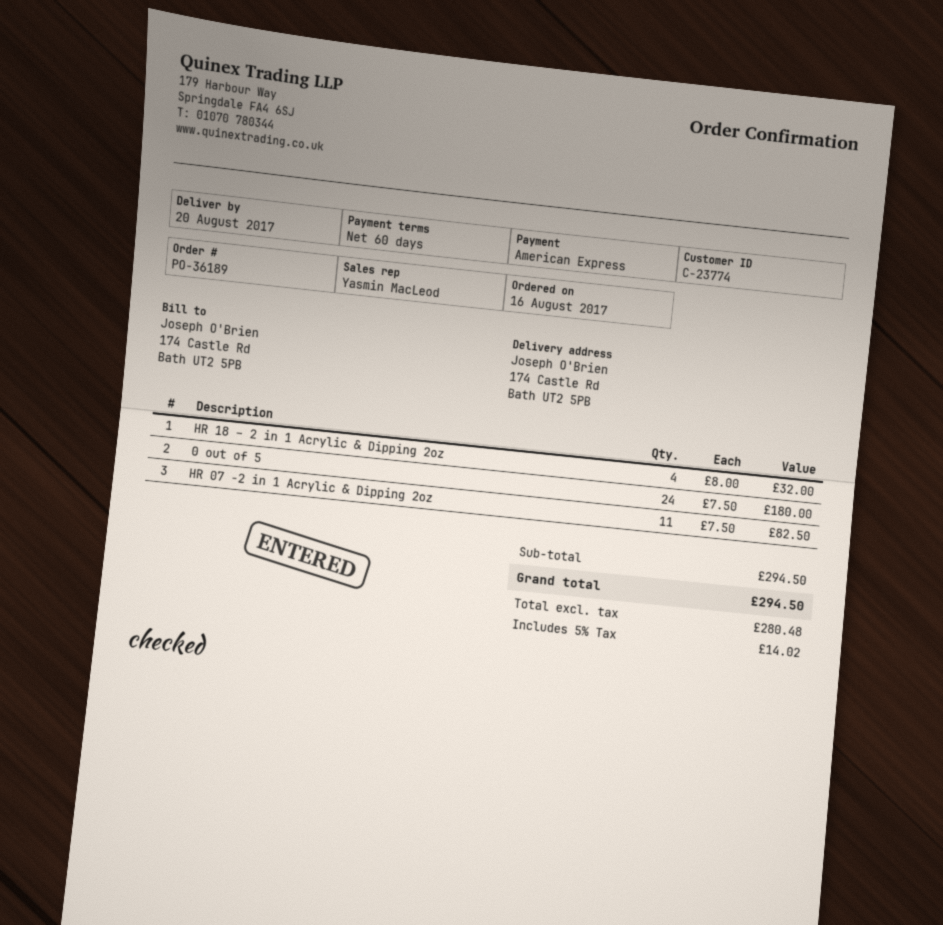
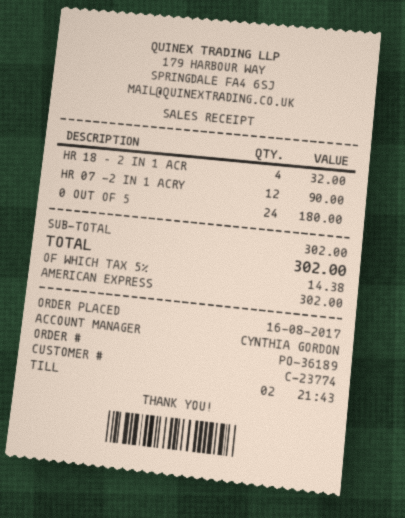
sales rep: Yasmin MacLeod -> CYNTHIA GORDON
HR 07 -2 in 1 Acrylic & Dipping 2oz: 11 for 82.50 -> 12 for 90.00
subtotal: 294.50 -> 302.00
tax: 5% = 14.02 -> 5% = 14.38
total: 294.50 -> 302.00

